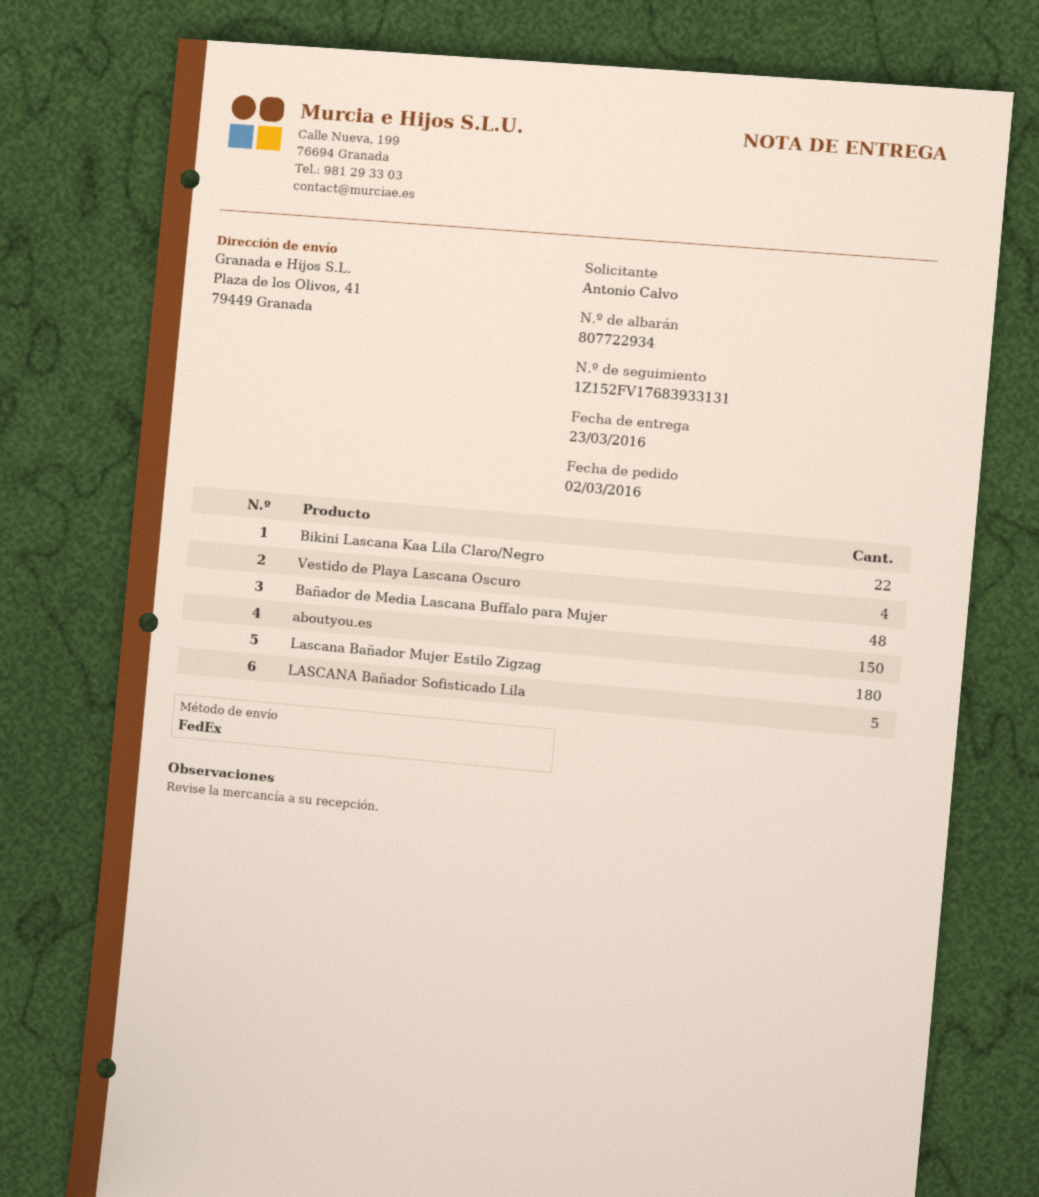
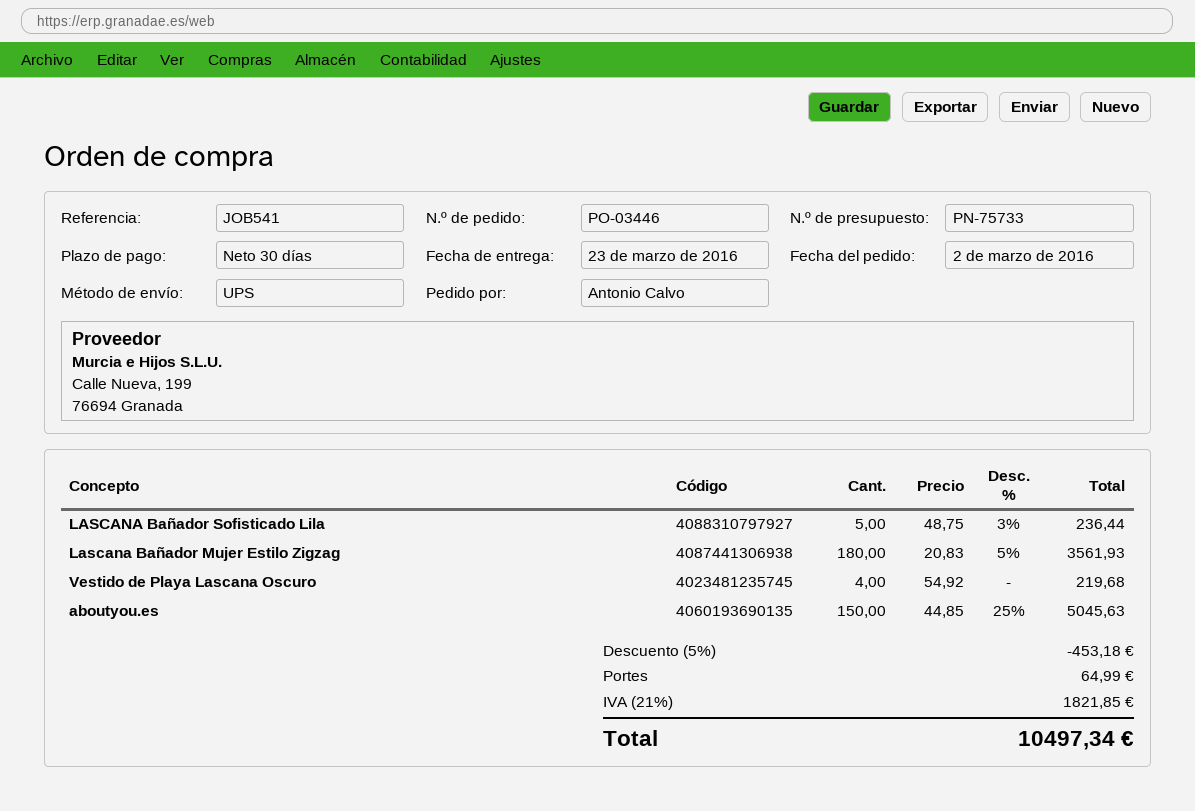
shipping method: FedEx -> UPS
Bikini Lascana Kaa Lila Claro/Negro: 22 -> none
Bañador de Media Lascana Buffalo para Mujer: 48 -> none

